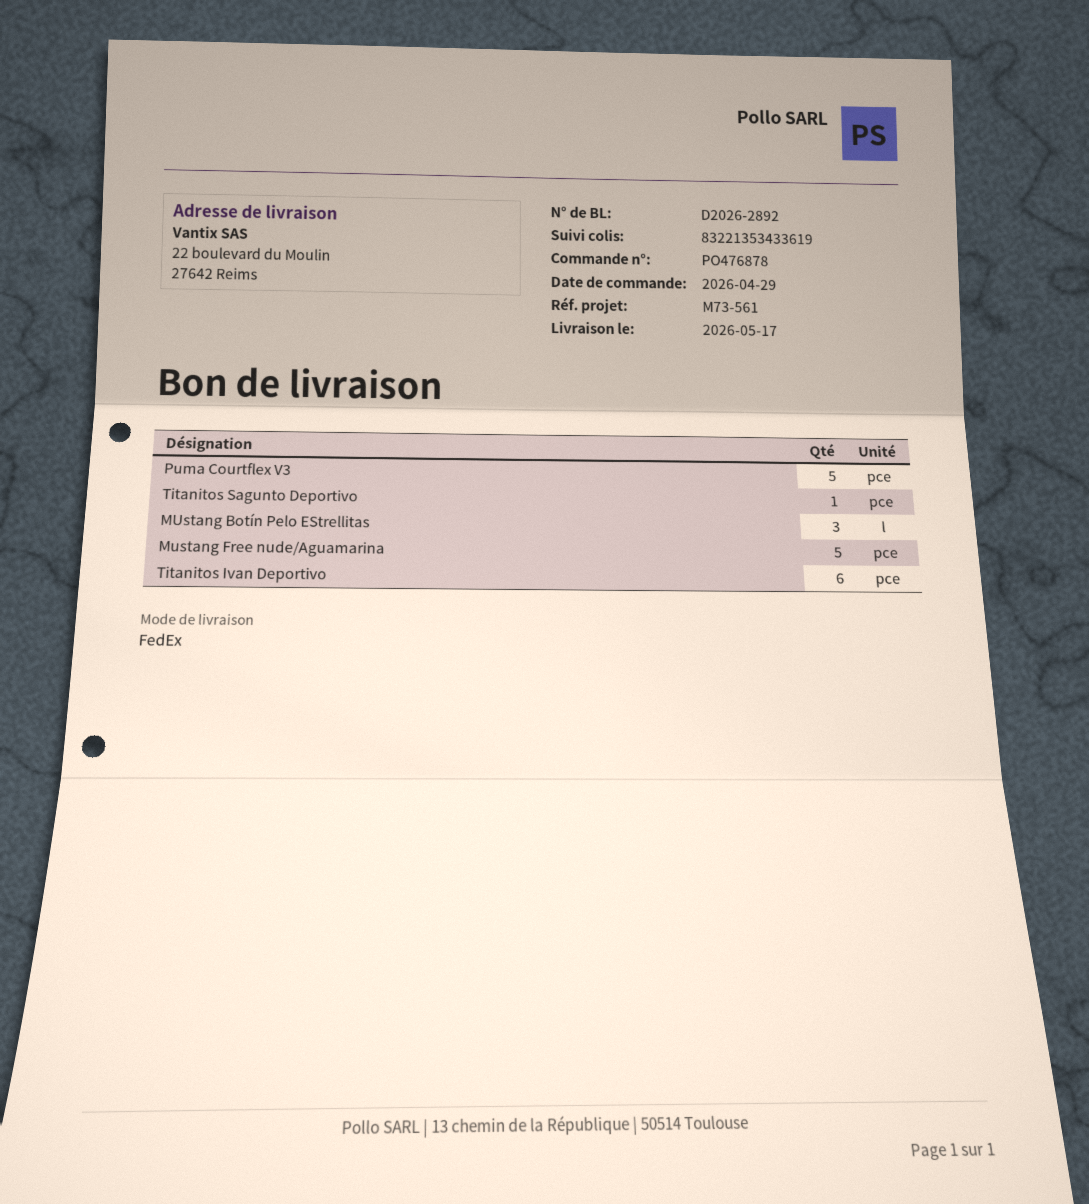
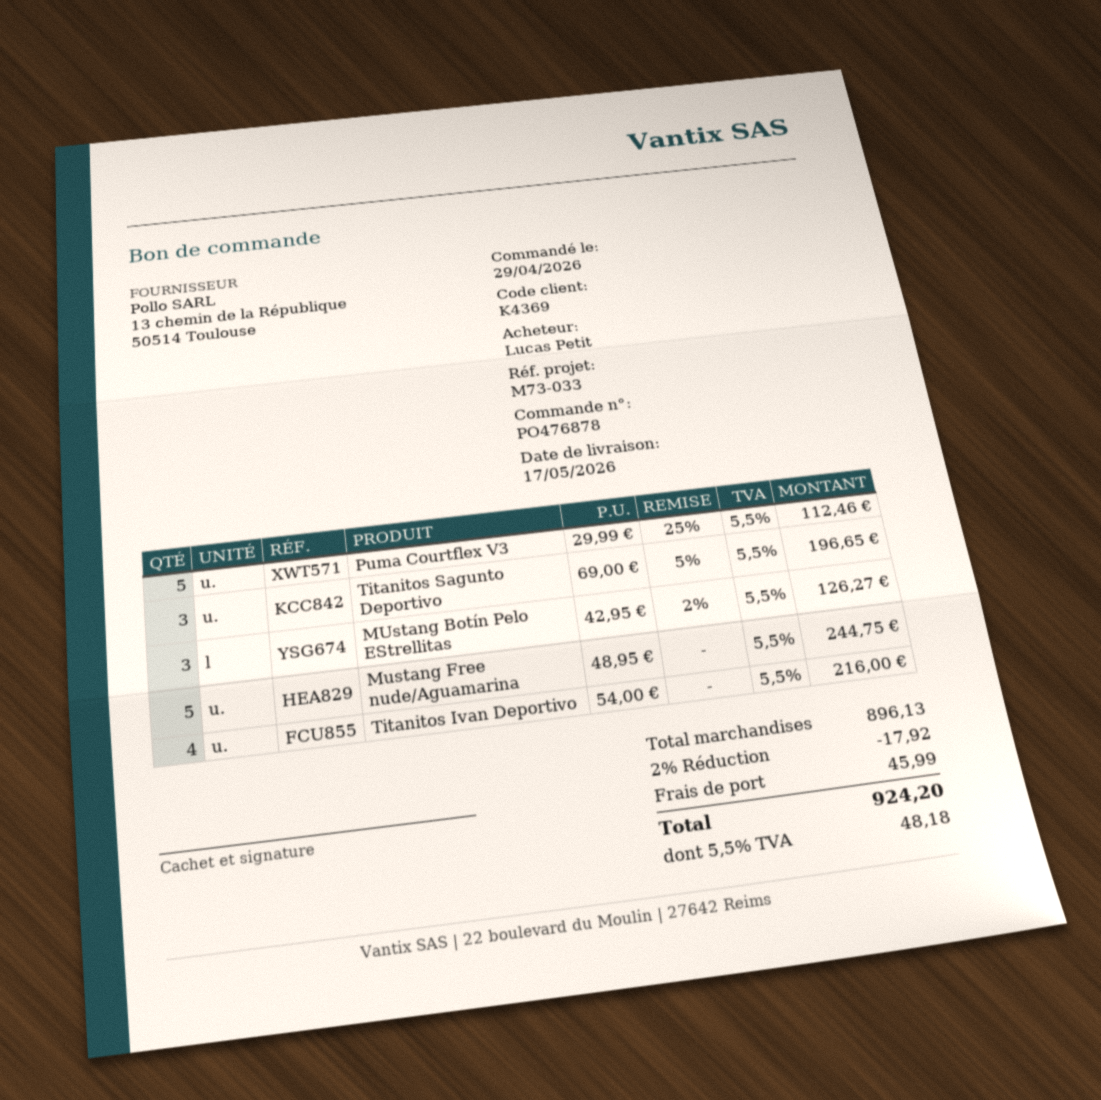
reference: M73-561 -> M73-033
Titanitos Sagunto Deportivo: 1 -> 3
Titanitos Ivan Deportivo: 6 -> 4

